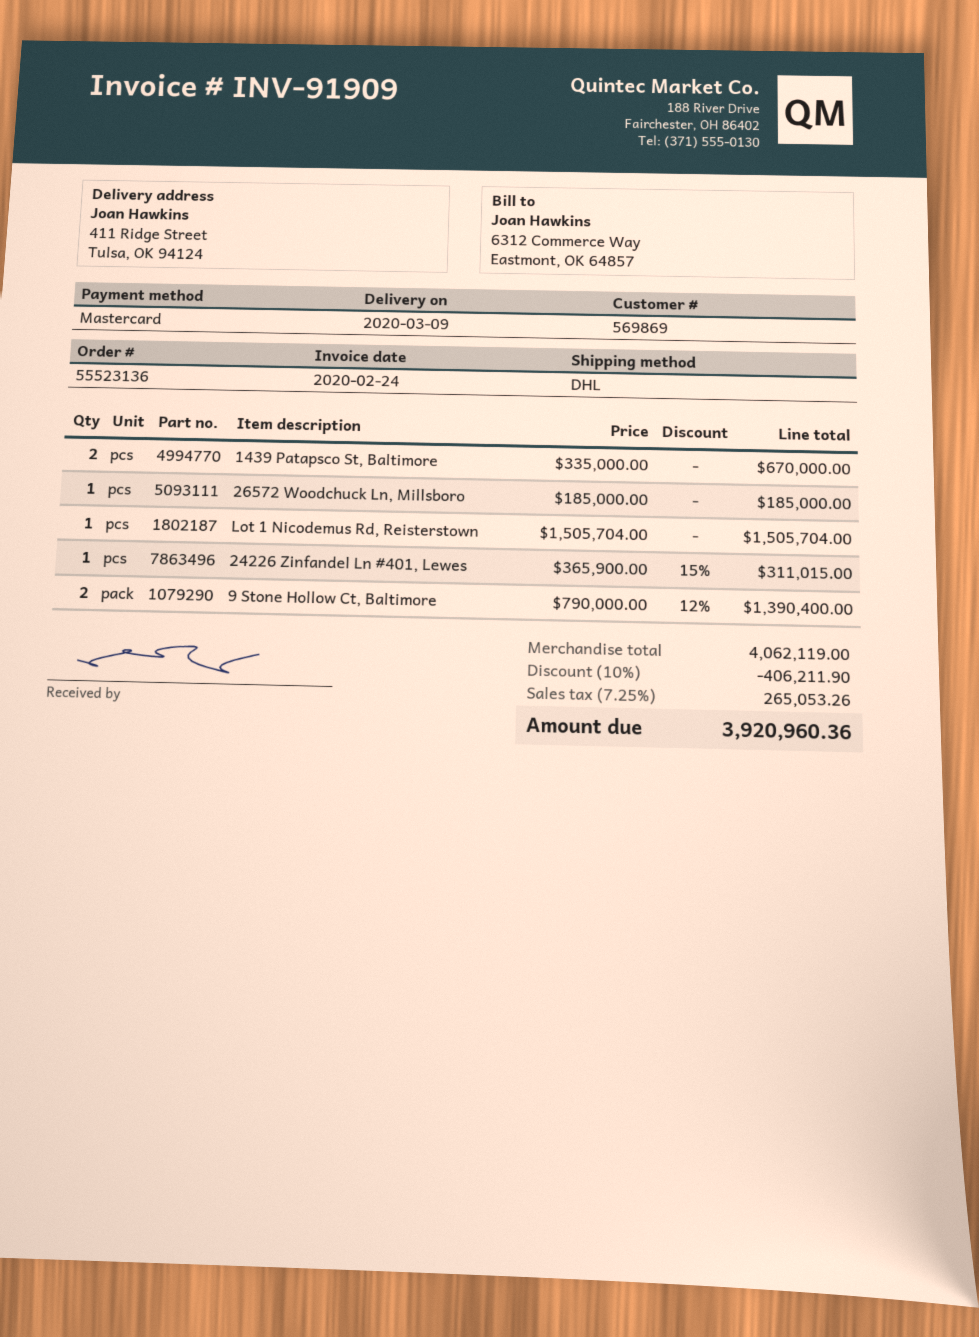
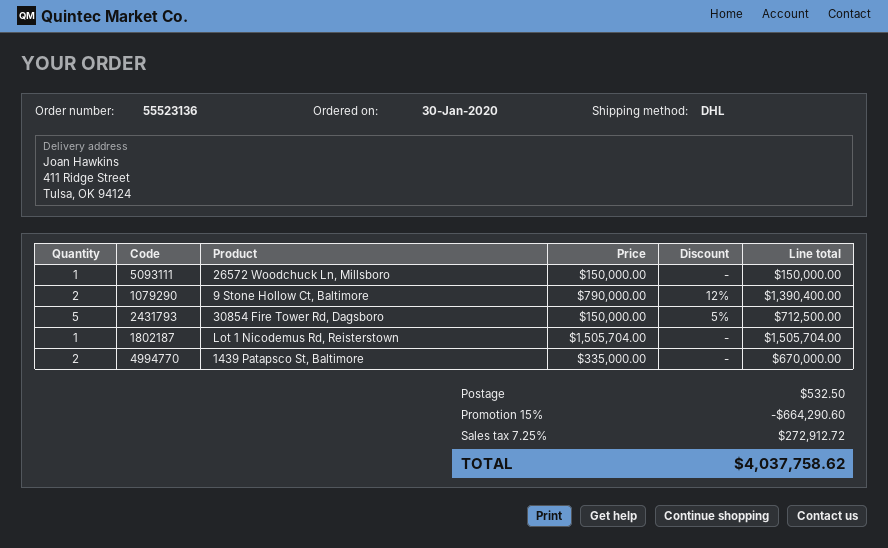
26572 Woodchuck Ln, Millsboro: 1 x 185000.00 = 185000.00 -> 1 x 150000.00 = 150000.00
24226 Zinfandel Ln #401, Lewes: 1 x 365900.00 - 15% = 311015.00 -> none
30854 Fire Tower Rd, Dagsboro: none -> 5 x 150000.00 - 5% = 712500.00
discount: 10% = 406211.90 -> 15% = 664290.60
shipping: none -> 532.50
tax: 7.25% = 265053.26 -> 7.25% = 272912.72
total: 3920960.36 -> 4037758.62

